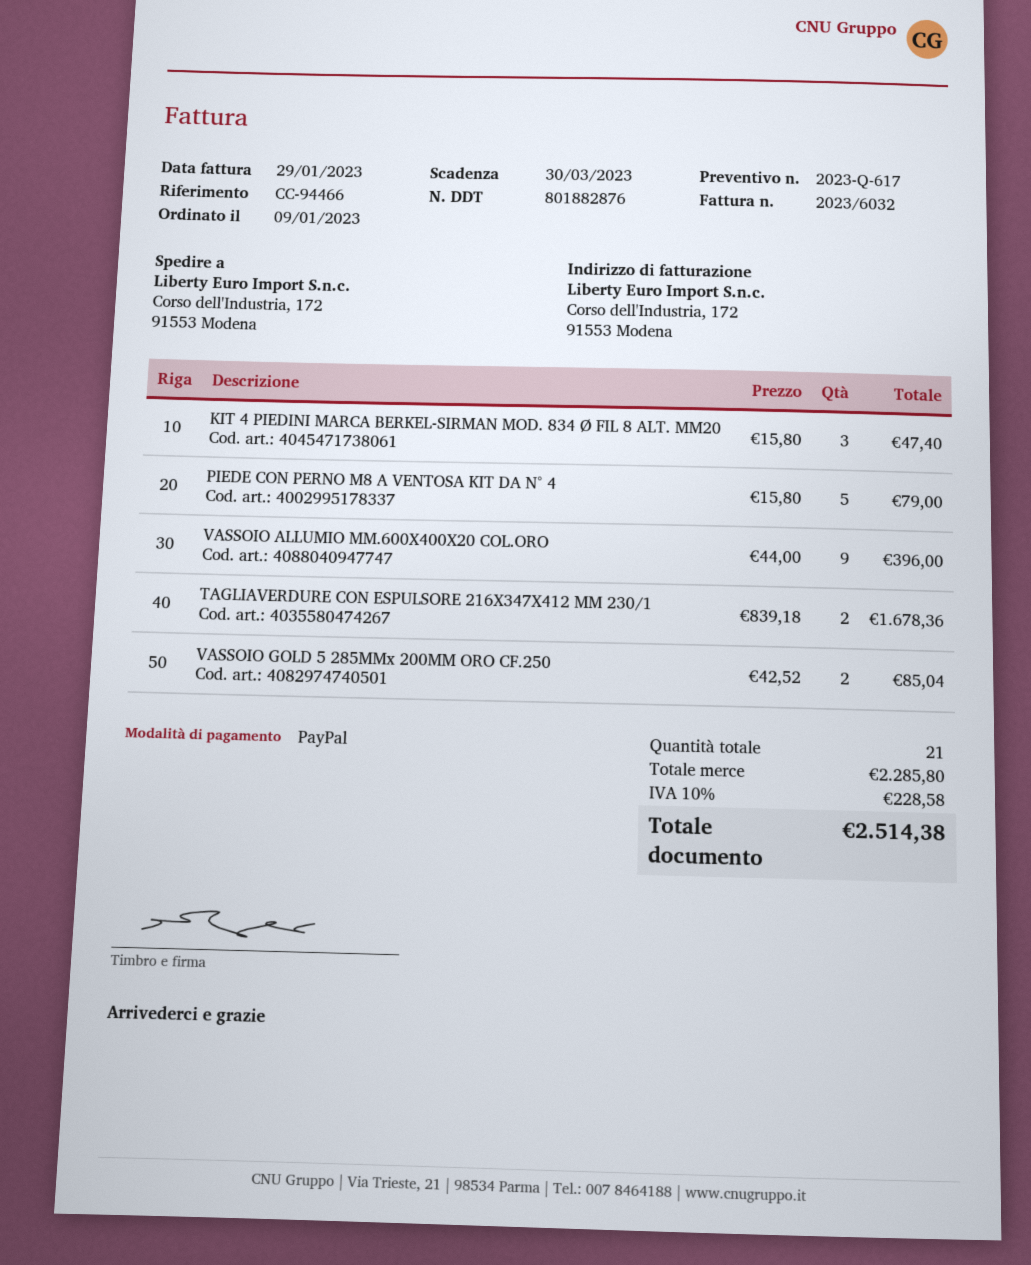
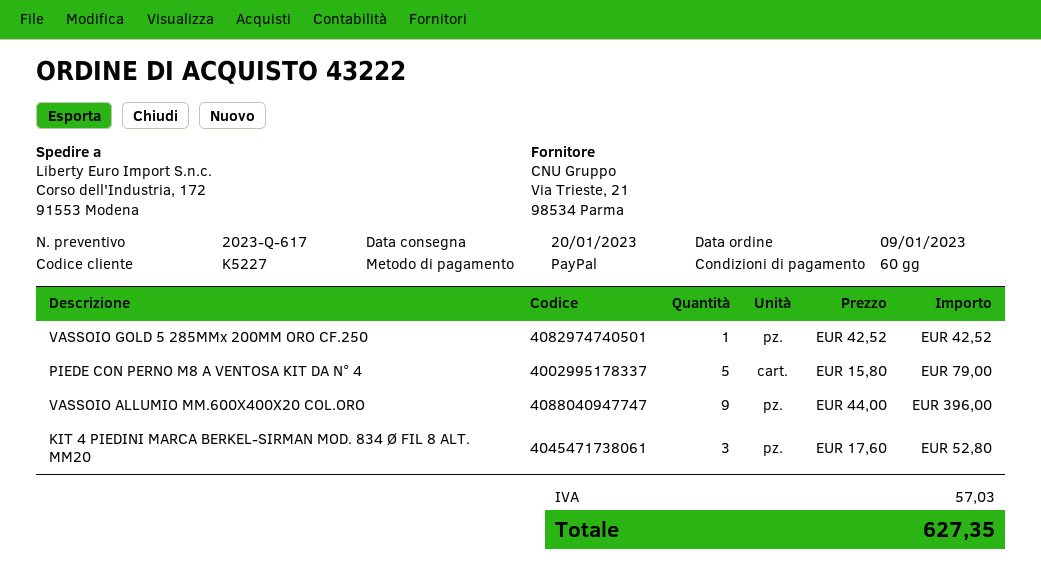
KIT 4 PIEDINI MARCA BERKEL-SIRMAN MOD. 834 Ø FIL 8 ALT. MM20: 3 x 15.80 = 47.40 -> 3 x 17.60 = 52.80
TAGLIAVERDURE CON ESPULSORE 216X347X412 MM 230/1: 2 x 839.18 = 1678.36 -> none
VASSOIO GOLD 5 285MMx 200MM ORO CF.250: 2 x 42.52 = 85.04 -> 1 x 42.52 = 42.52
tax: 228.58 -> 57.03
total: 2514.38 -> 627.35

